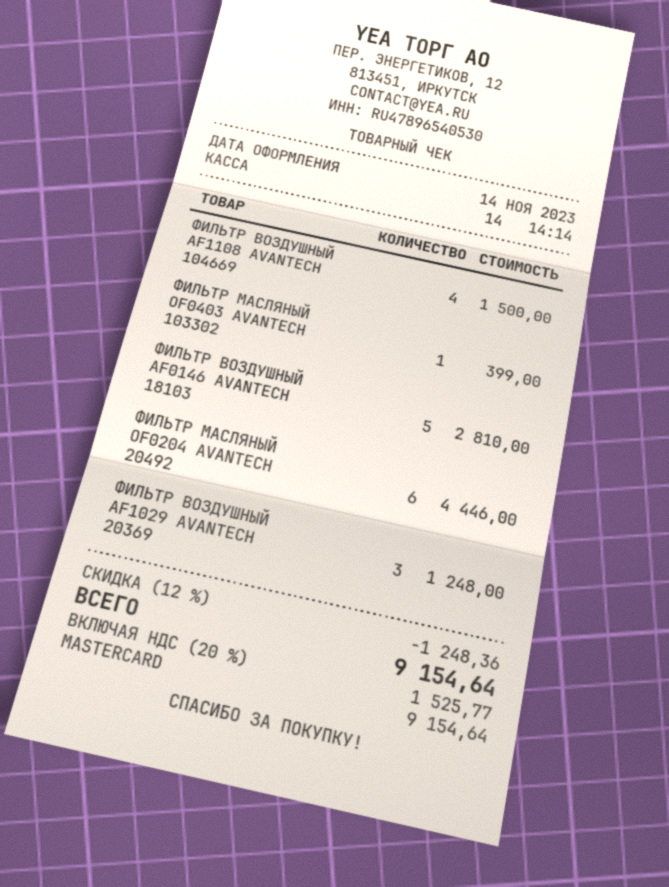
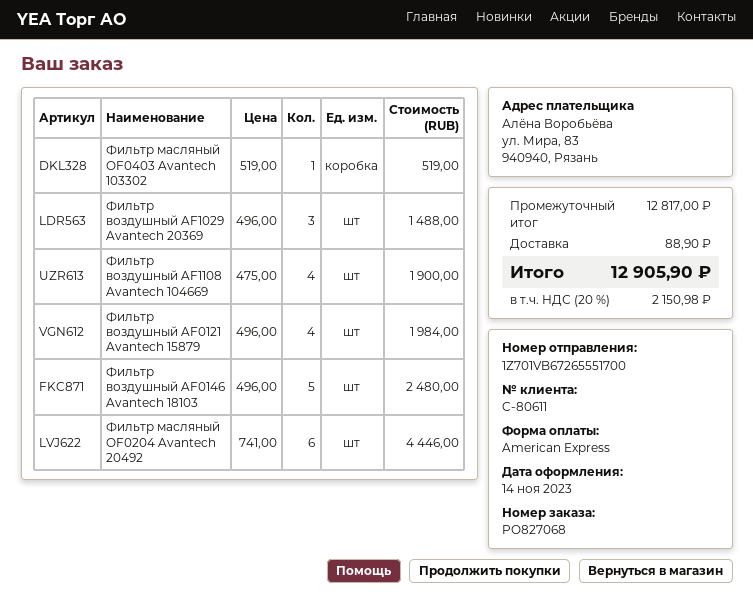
payment method: Mastercard -> American Express
ФИЛЬТР ВОЗДУШНЫЙ AF1108 AVANTECH 104669: 4 for 1500.00 -> 4 for 1900.00
ФИЛЬТР МАСЛЯНЫЙ OF0403 AVANTECH 103302: 1 for 399.00 -> 1 for 519.00
ФИЛЬТР ВОЗДУШНЫЙ AF0146 AVANTECH 18103: 5 for 2810.00 -> 5 for 2480.00
ФИЛЬТР ВОЗДУШНЫЙ AF1029 AVANTECH 20369: 3 for 1248.00 -> 3 for 1488.00
Фильтр воздушный AF0121 Avantech 15879: none -> 4 for 1984.00
discount: 12% = 1248.36 -> none
shipping: none -> 88.90
tax: 20% = 1525.77 -> 20% = 2150.98
total: 9154.64 -> 12905.90

